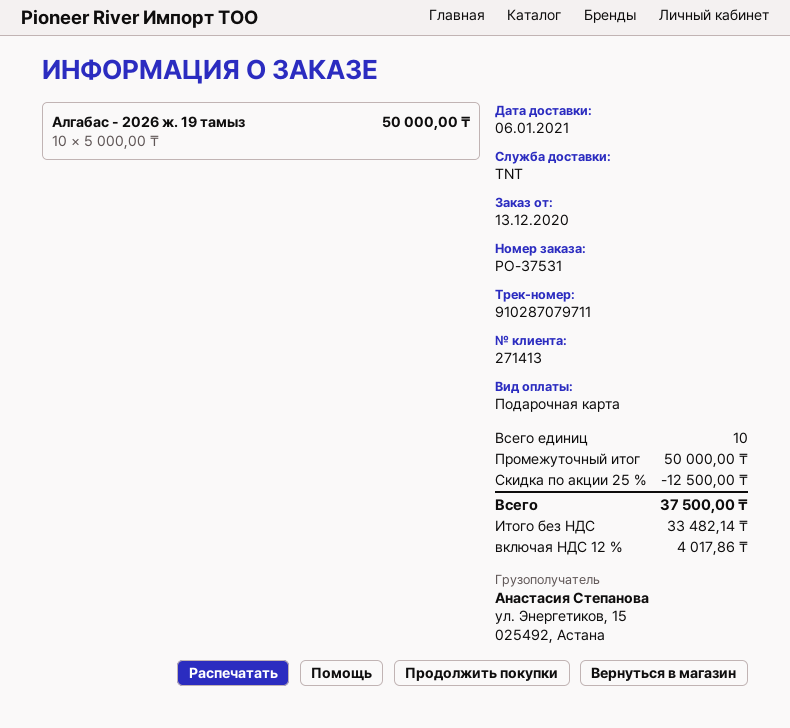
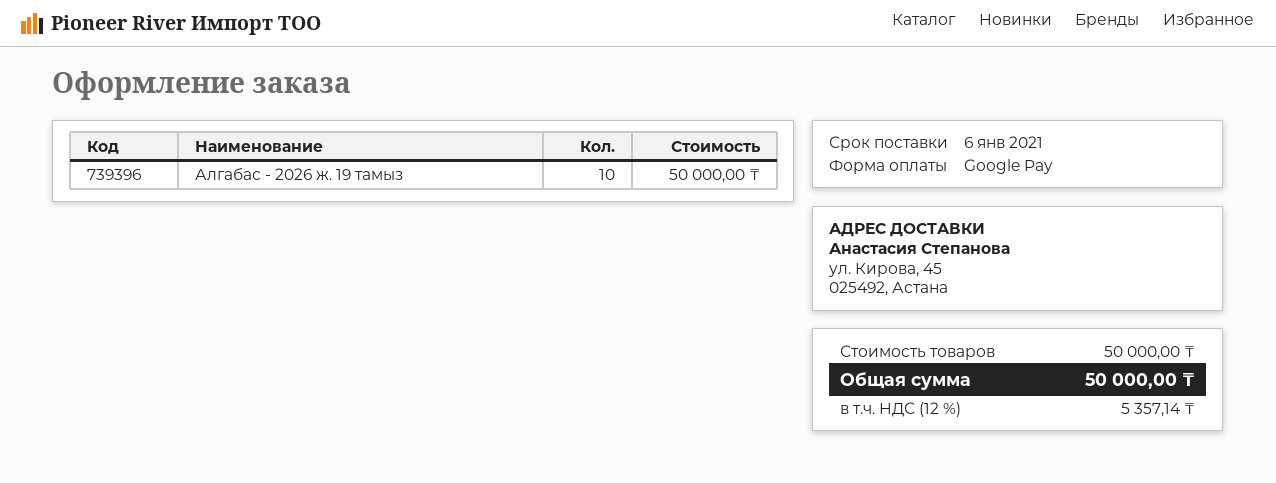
payment method: gift card -> Google Pay
ship to: ул. Энергетиков, 15, 025492, Астана -> ул. Кирова, 45, 025492, Астана
discount: 25% = 12500.00 -> none
tax: 12% = 4017.86 -> 12% = 5357.14
total: 37500.00 -> 50000.00

